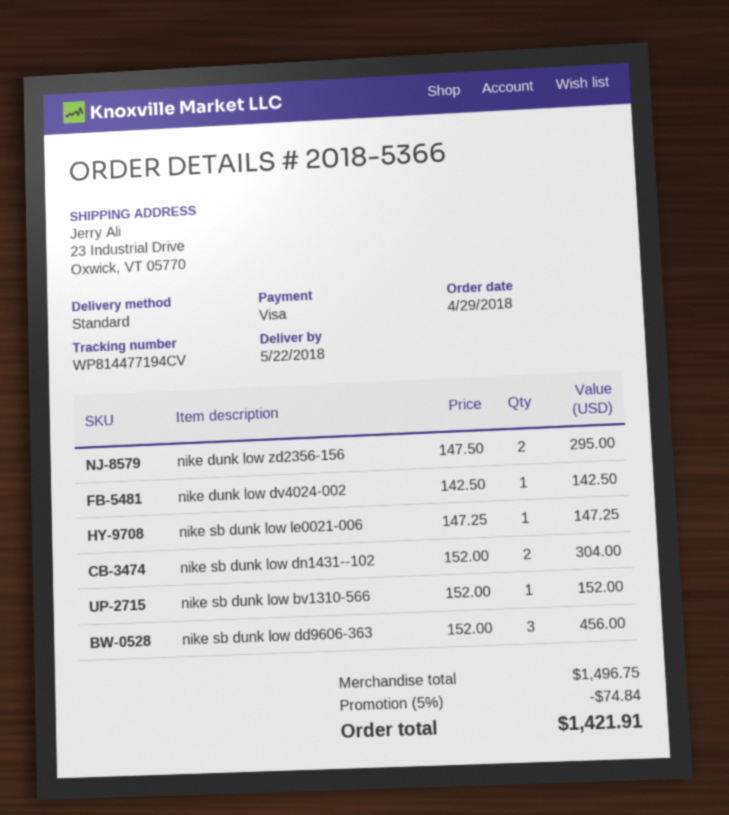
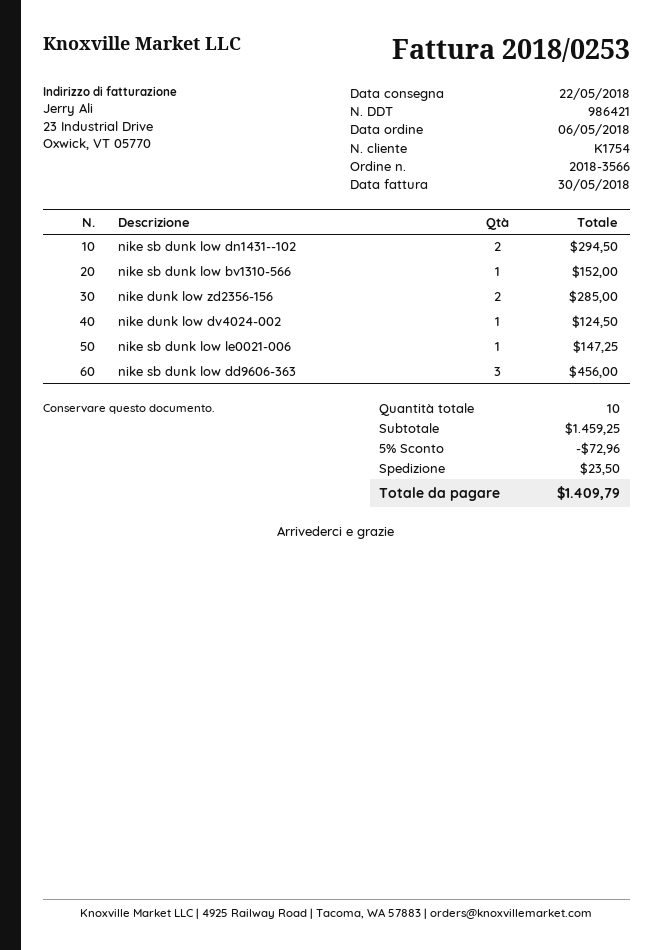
order number: 2018-5366 -> 2018-3566
order date: 2018-04-29 -> 2018-05-06
nike dunk low zd2356-156: 2 for 295.00 -> 2 for 285.00
nike dunk low dv4024-002: 1 for 142.50 -> 1 for 124.50
nike sb dunk low dn1431--102: 2 for 304.00 -> 2 for 294.50
subtotal: 1496.75 -> 1459.25
discount: 5% = 74.84 -> 5% = 72.96
shipping: none -> 23.50
total: 1421.91 -> 1409.79

